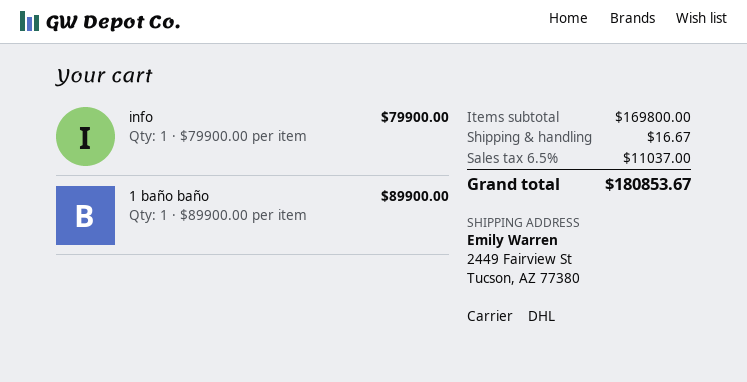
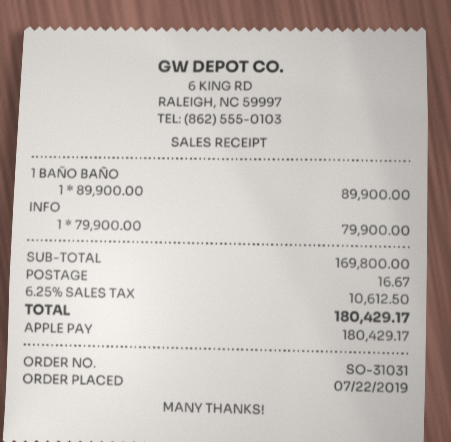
tax: 6.5% = 11037.00 -> 6.25% = 10612.50
total: 180853.67 -> 180429.17

